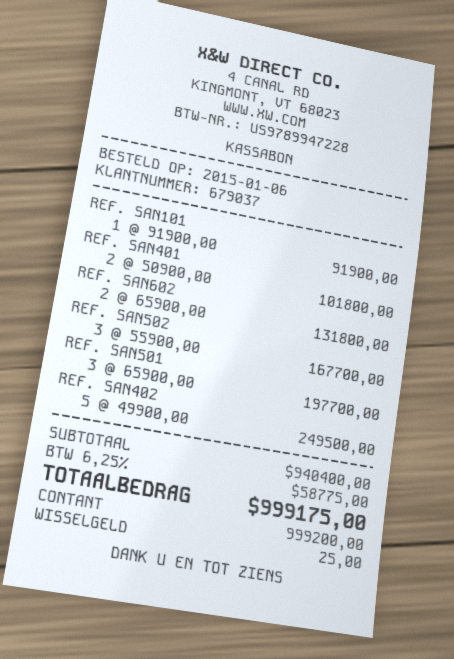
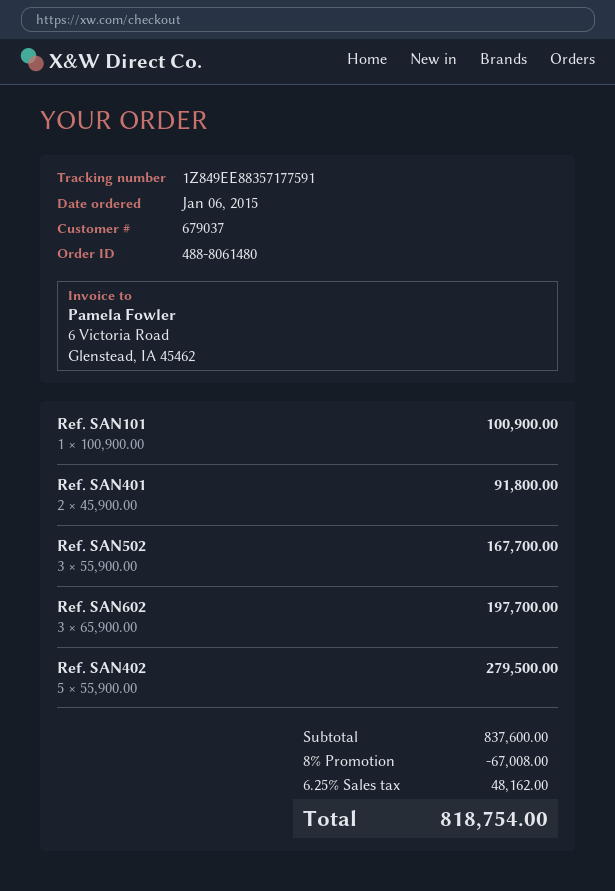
REF. SAN101: 1 x 91900.00 = 91900.00 -> 1 x 100900.00 = 100900.00
REF. SAN401: 2 x 50900.00 = 101800.00 -> 2 x 45900.00 = 91800.00
REF. SAN602: 2 x 65900.00 = 131800.00 -> 3 x 65900.00 = 197700.00
REF. SAN501: 3 x 65900.00 = 197700.00 -> none
REF. SAN402: 5 x 49900.00 = 249500.00 -> 5 x 55900.00 = 279500.00
subtotal: 940400.00 -> 837600.00
discount: none -> 8% = 67008.00
tax: 6.25% = 58775.00 -> 6.25% = 48162.00
total: 999175.00 -> 818754.00

